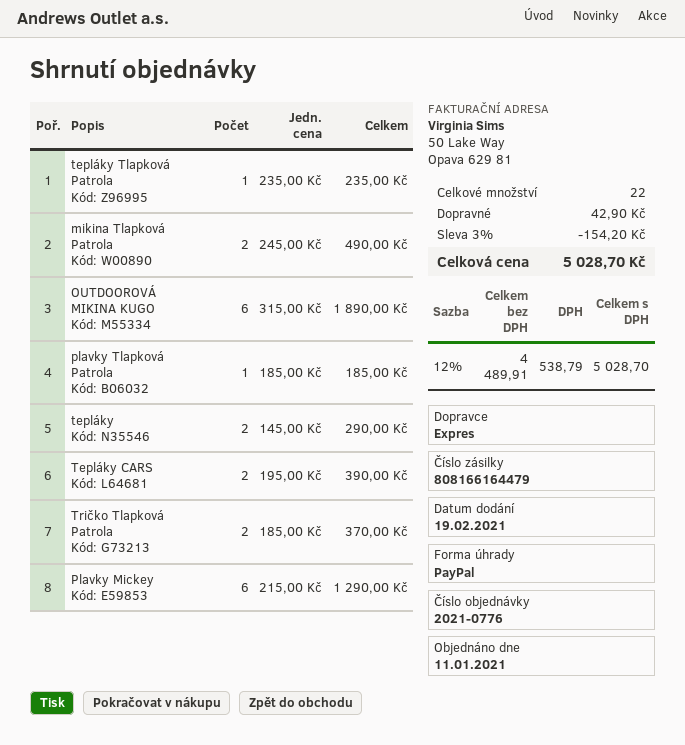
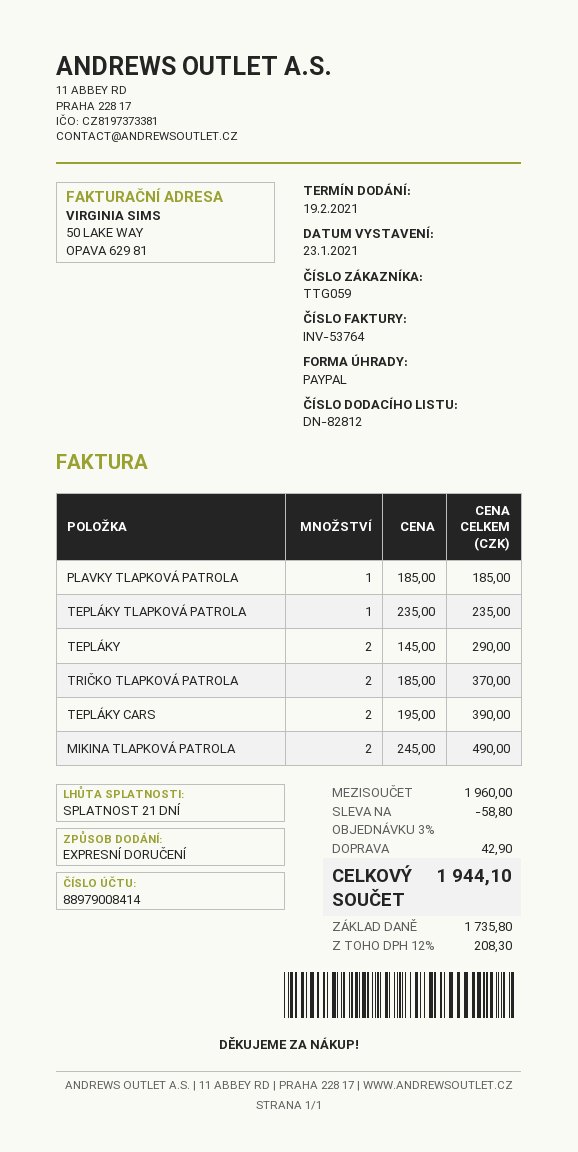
OUTDOOROVÁ MIKINA KUGO: 6 x 315.00 = 1890.00 -> none
Plavky Mickey: 6 x 215.00 = 1290.00 -> none
discount: 3% = 154.20 -> 3% = 58.80
net: 4489.91 -> 1735.80
tax: 12% = 538.79 -> 12% = 208.30
total: 5028.70 -> 1944.10

